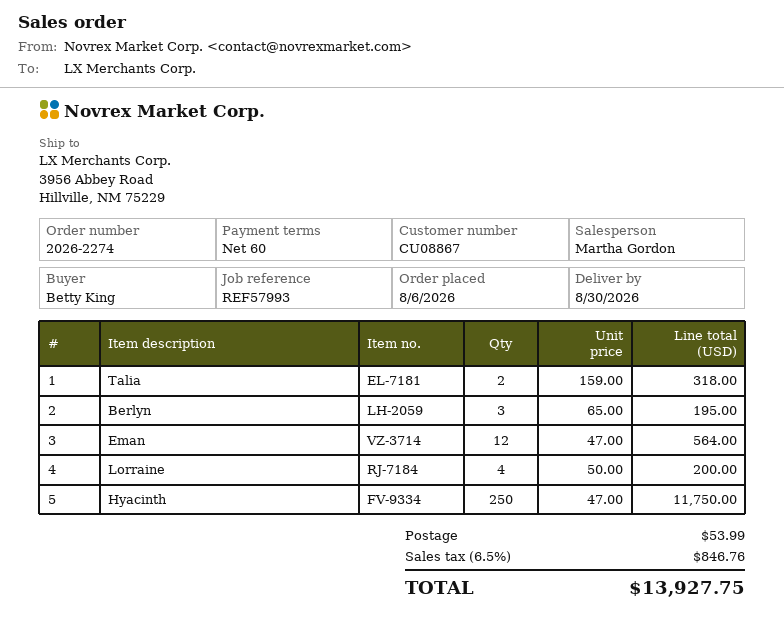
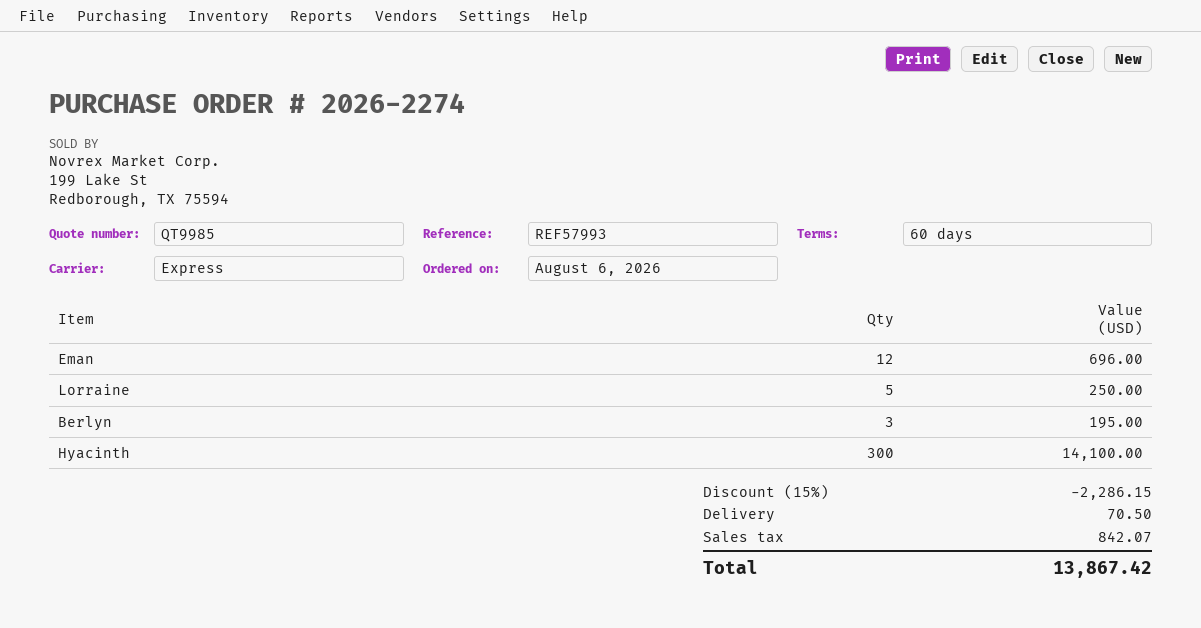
Talia: 2 for 318.00 -> none
Eman: 12 for 564.00 -> 12 for 696.00
Lorraine: 4 for 200.00 -> 5 for 250.00
Hyacinth: 250 for 11750.00 -> 300 for 14100.00
discount: none -> 15% = 2286.15
shipping: 53.99 -> 70.50
tax: 846.76 -> 842.07
total: 13927.75 -> 13867.42

